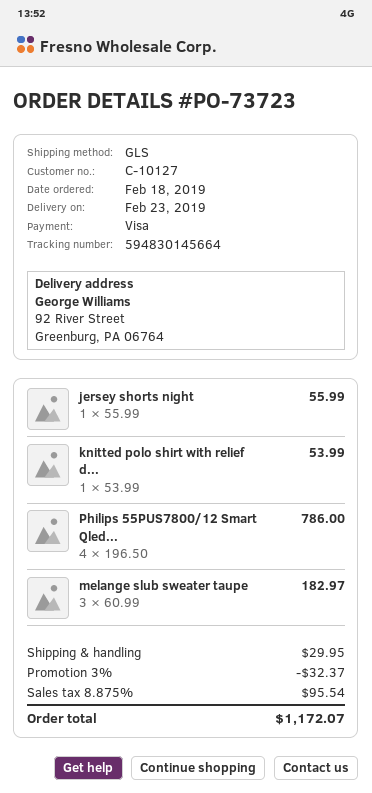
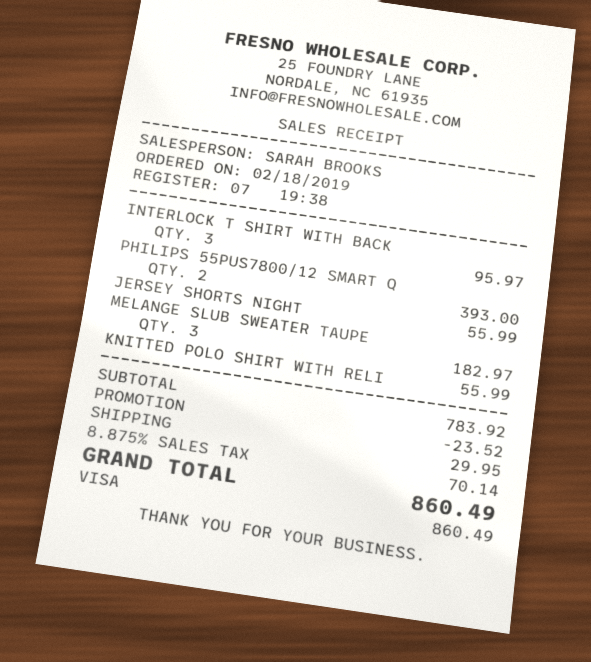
knitted polo shirt with relief d...: 1 for 53.99 -> 1 for 55.99
Philips 55PUS7800/12 Smart Qled...: 4 for 786.00 -> 2 for 393.00
INTERLOCK T SHIRT WITH BACK: none -> 3 for 95.97
discount: 32.37 -> 23.52
tax: 8.875% = 95.54 -> 8.875% = 70.14
total: 1172.07 -> 860.49

